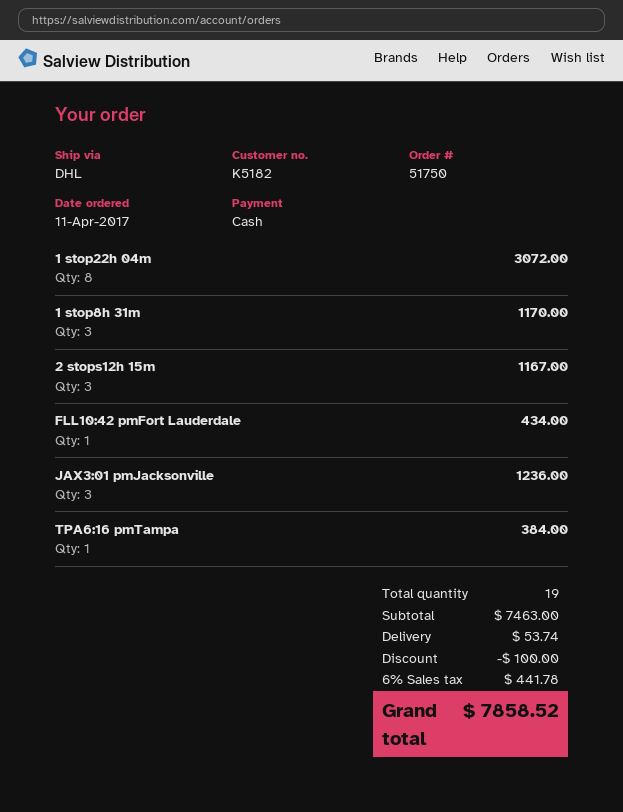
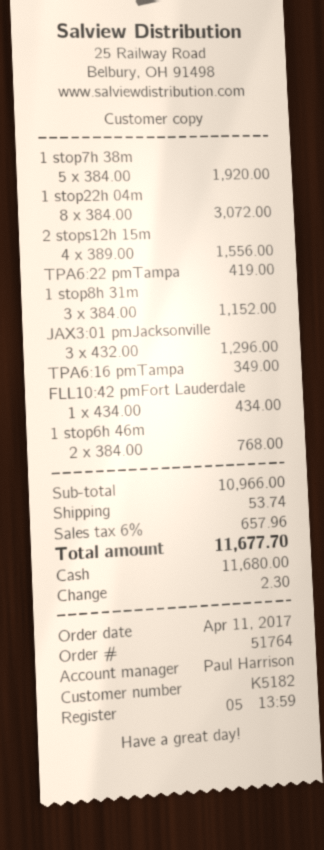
order number: 51750 -> 51764
1 stop8h 31m: 3 for 1170.00 -> 3 for 1152.00
2 stops12h 15m: 3 for 1167.00 -> 4 for 1556.00
JAX3:01 pmJacksonville: 3 for 1236.00 -> 3 for 1296.00
TPA6:16 pmTampa: 1 for 384.00 -> 1 for 349.00
1 stop7h 38m: none -> 5 for 1920.00
TPA6:22 pmTampa: none -> 1 for 419.00
1 stop6h 46m: none -> 2 for 768.00
subtotal: 7463.00 -> 10966.00
discount: 100.00 -> none
tax: 6% = 441.78 -> 6% = 657.96
total: 7858.52 -> 11677.70

